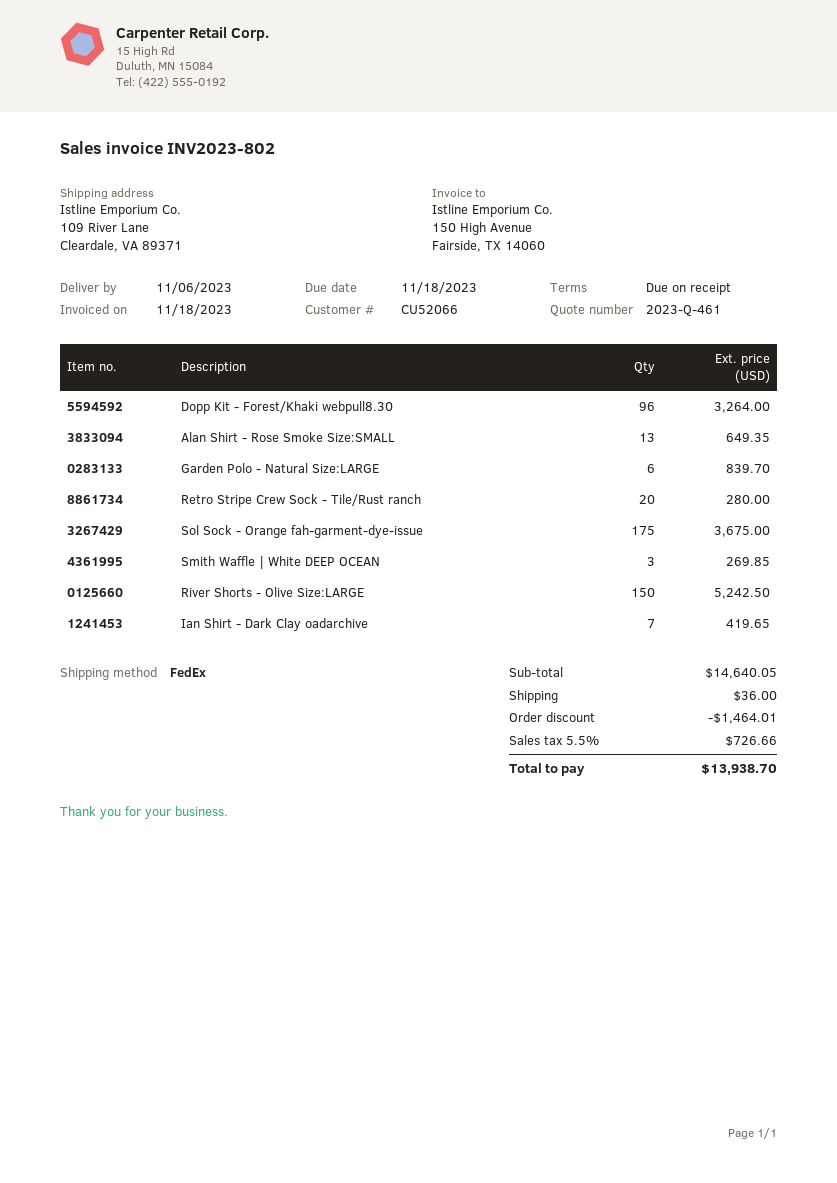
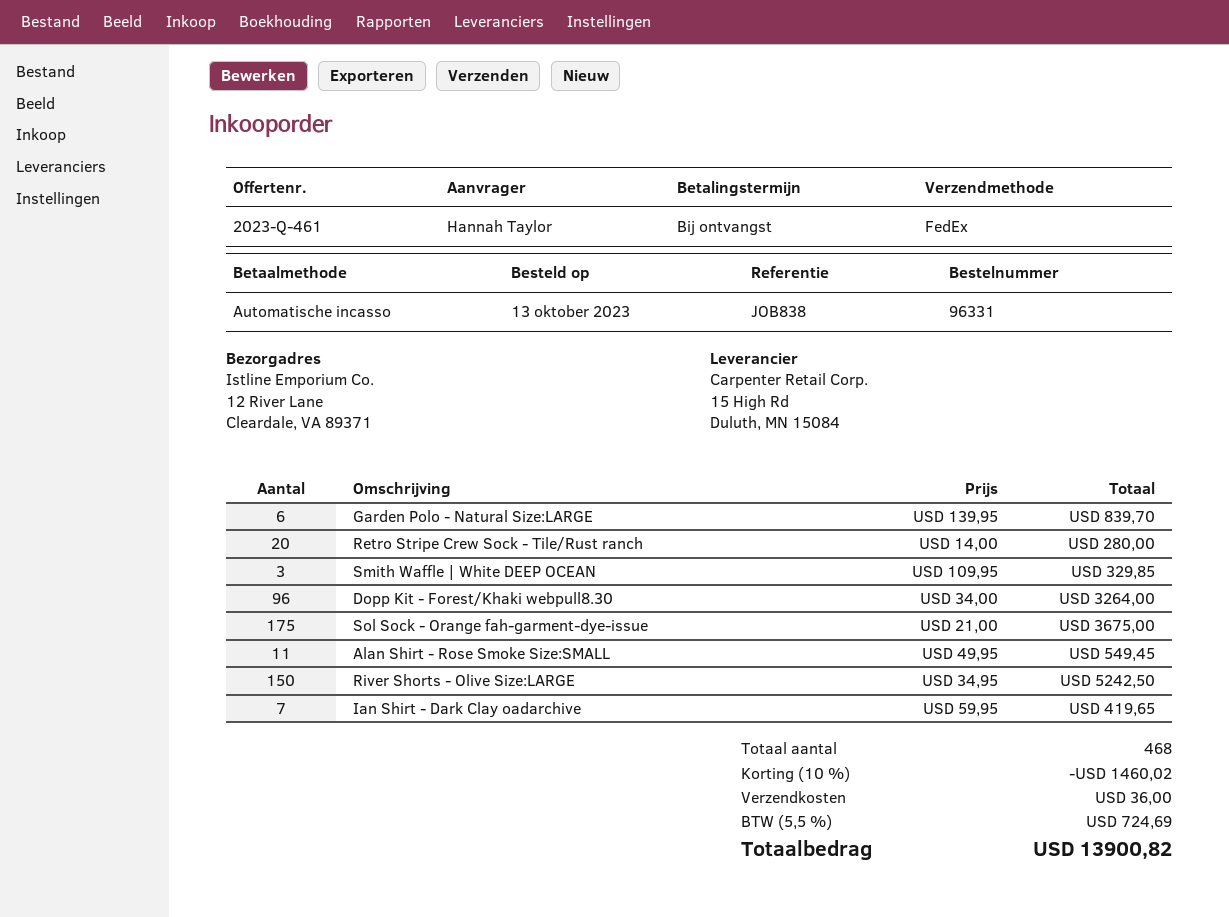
ship to: 109 River Lane, Cleardale, VA 89371 -> 12 River Lane, Cleardale, VA 89371
Alan Shirt - Rose Smoke Size:SMALL: 13 for 649.35 -> 11 for 549.45
Smith Waffle | White DEEP OCEAN: 3 for 269.85 -> 3 for 329.85
discount: 1464.01 -> 1460.02
tax: 5.5% = 726.66 -> 5.5% = 724.69
total: 13938.70 -> 13900.82

